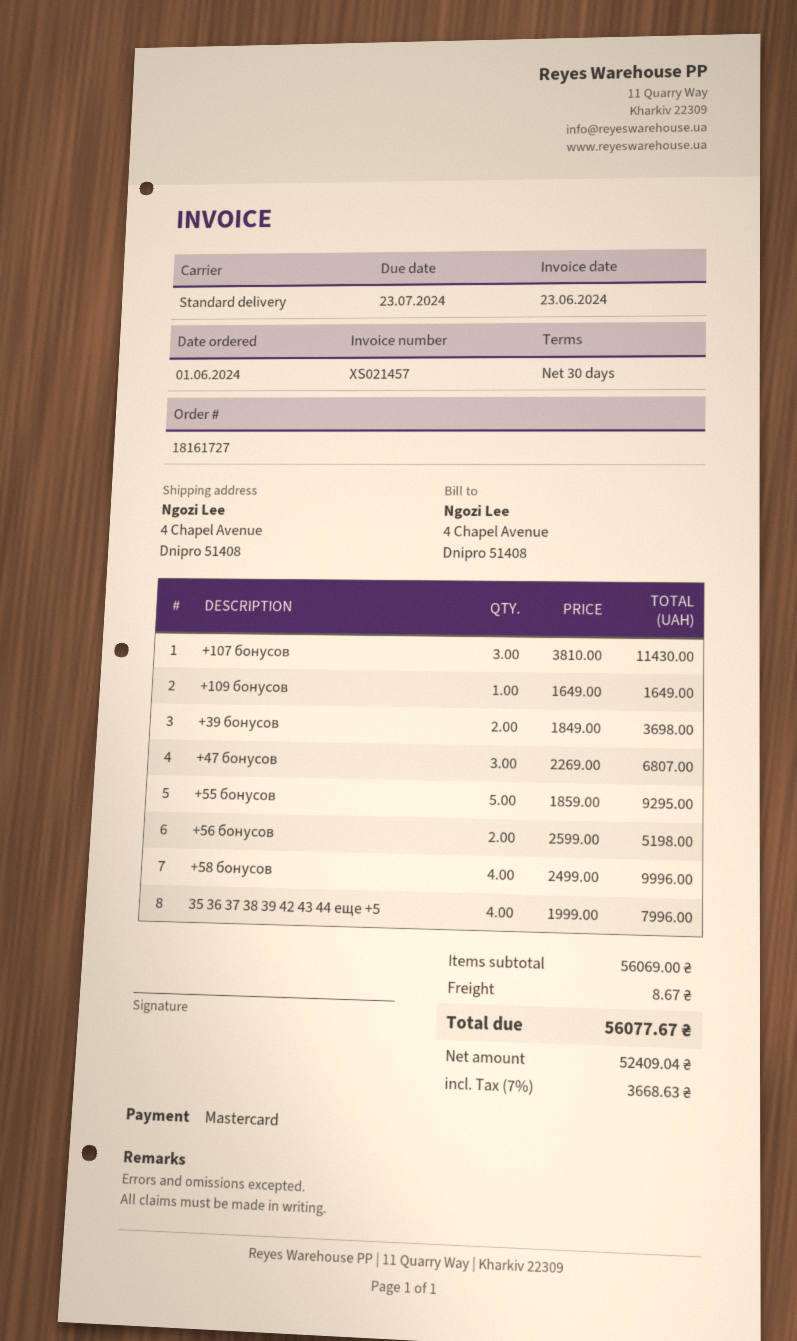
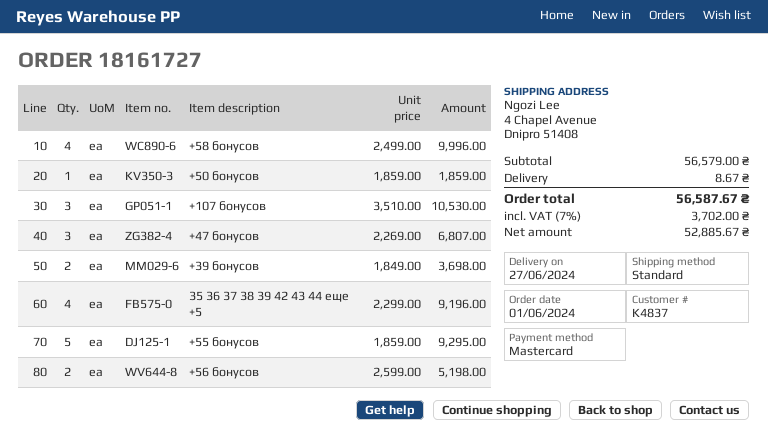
+107 бонусов: 3 x 3810.00 = 11430.00 -> 3 x 3510.00 = 10530.00
+109 бонусов: 1 x 1649.00 = 1649.00 -> none
35 36 37 38 39 42 43 44 еще +5: 4 x 1999.00 = 7996.00 -> 4 x 2299.00 = 9196.00
+50 бонусов: none -> 1 x 1859.00 = 1859.00
subtotal: 56069.00 -> 56579.00
net: 52409.04 -> 52885.67
tax: 7% = 3668.63 -> 7% = 3702.00
total: 56077.67 -> 56587.67

